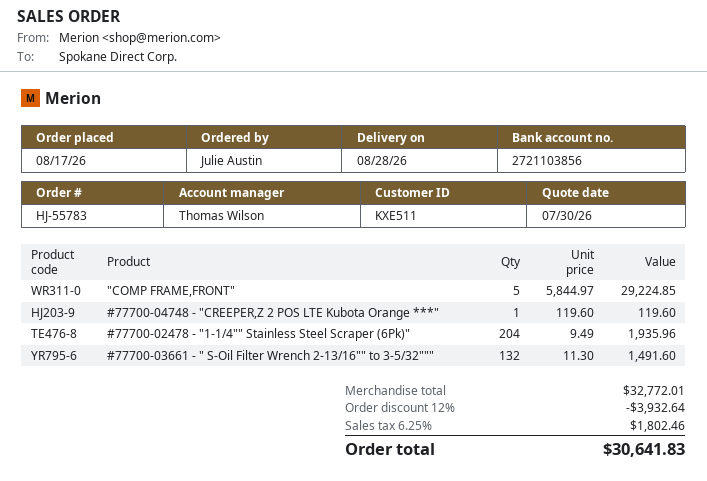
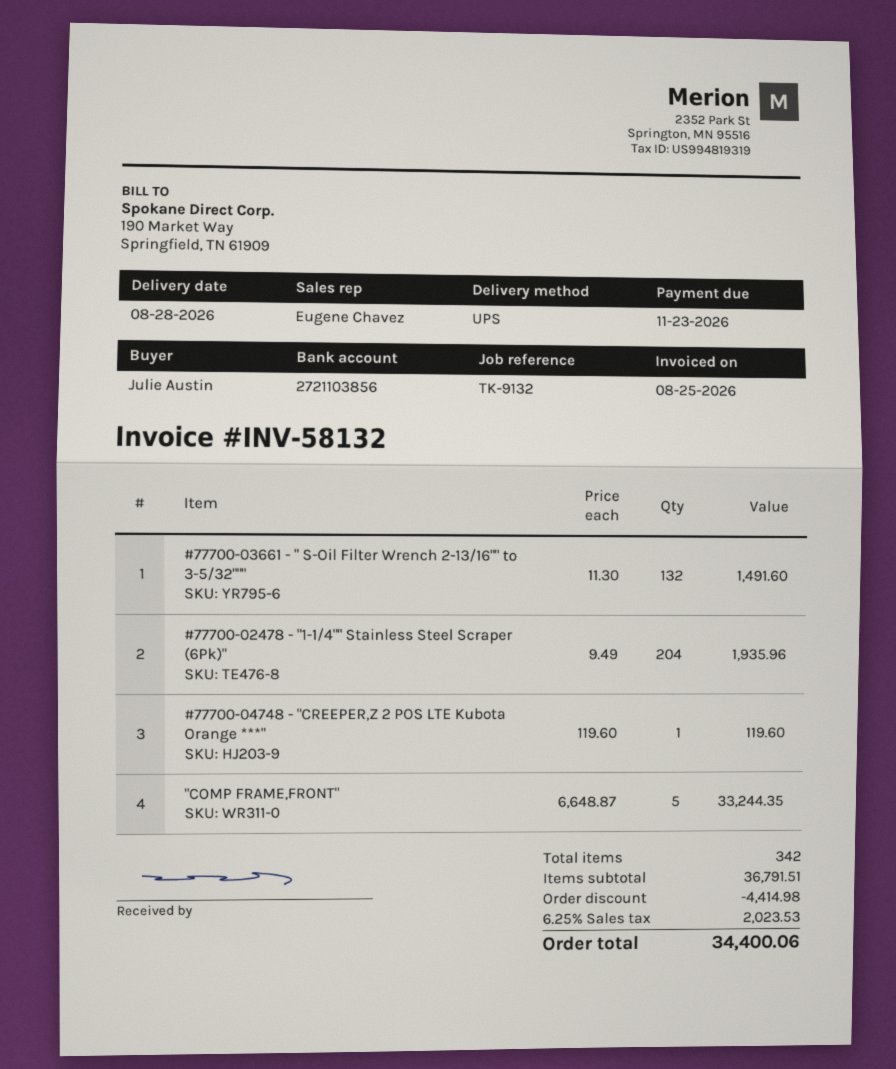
sales rep: Thomas Wilson -> Eugene Chavez
"COMP FRAME,FRONT": 5 x 5844.97 = 29224.85 -> 5 x 6648.87 = 33244.35
subtotal: 32772.01 -> 36791.51
discount: 3932.64 -> 4414.98
tax: 6.25% = 1802.46 -> 6.25% = 2023.53
total: 30641.83 -> 34400.06

